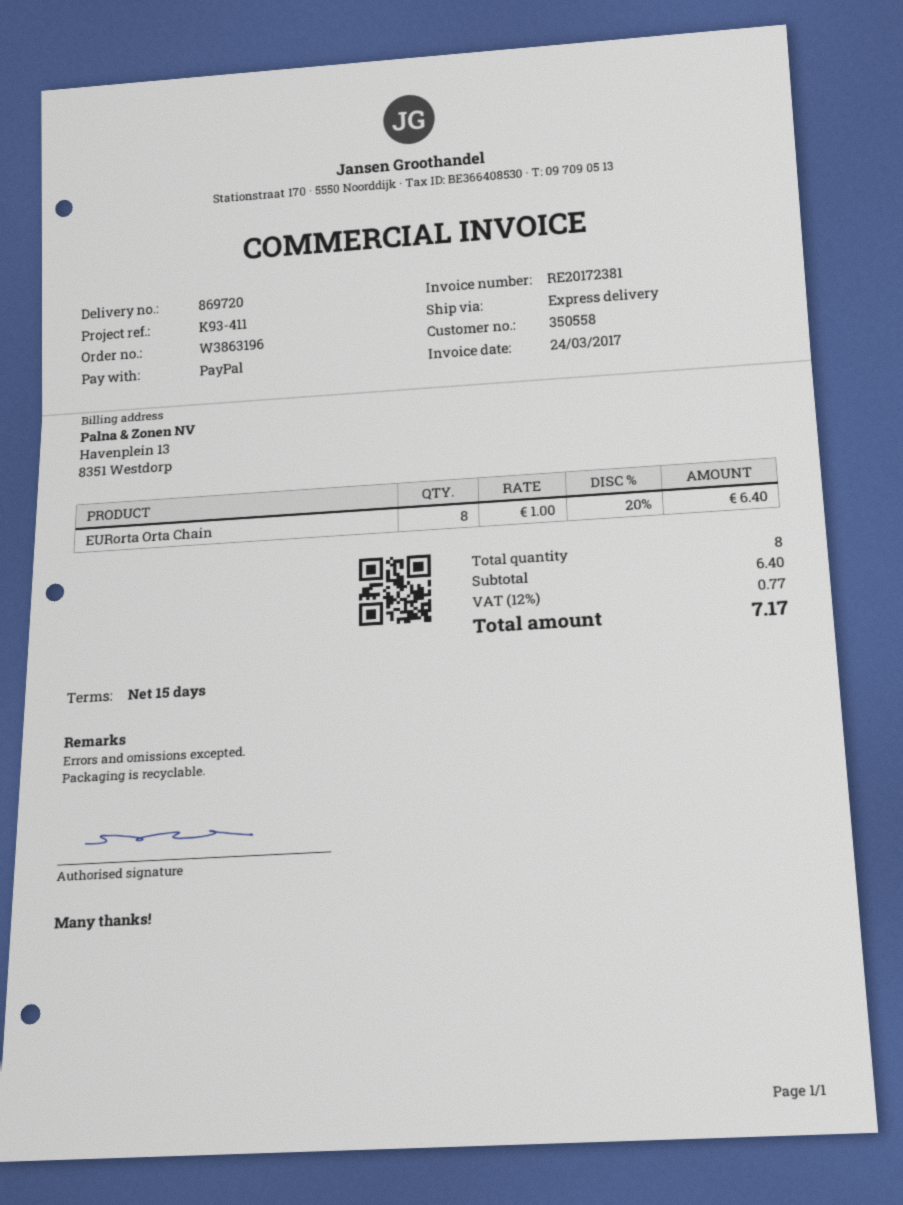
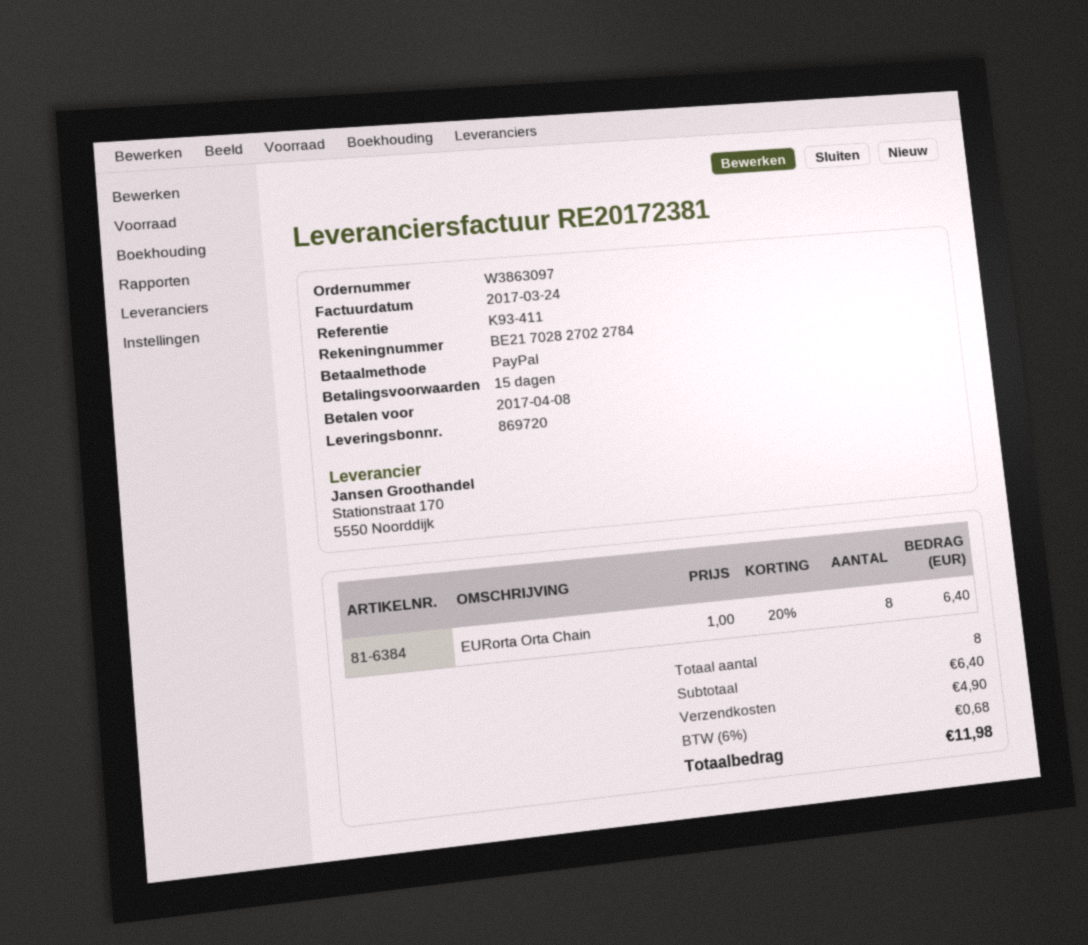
order number: W3863196 -> W3863097
shipping: none -> 4.90
tax: 12% = 0.77 -> 6% = 0.68
total: 7.17 -> 11.98

